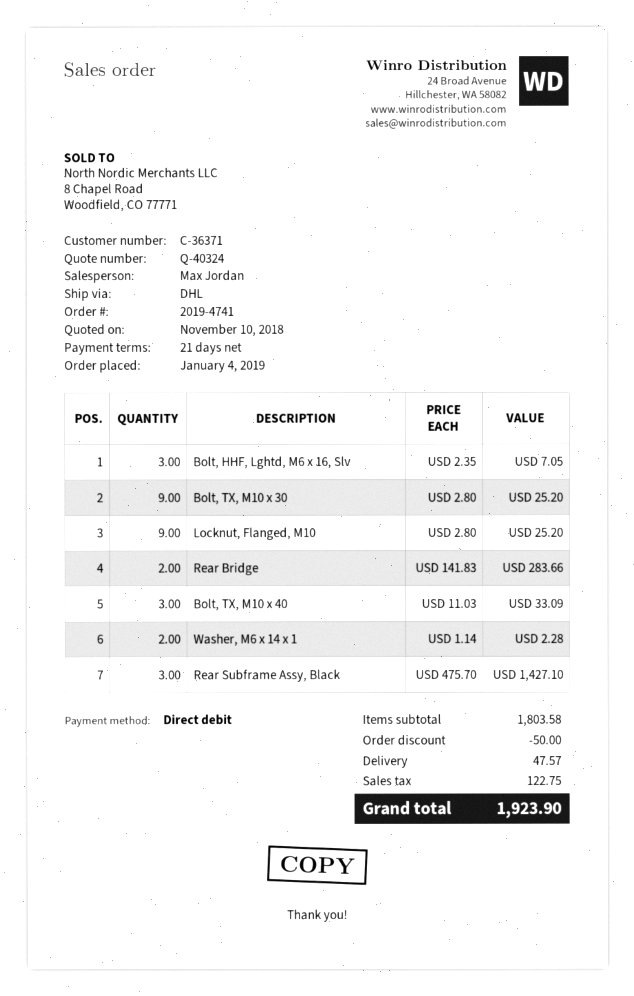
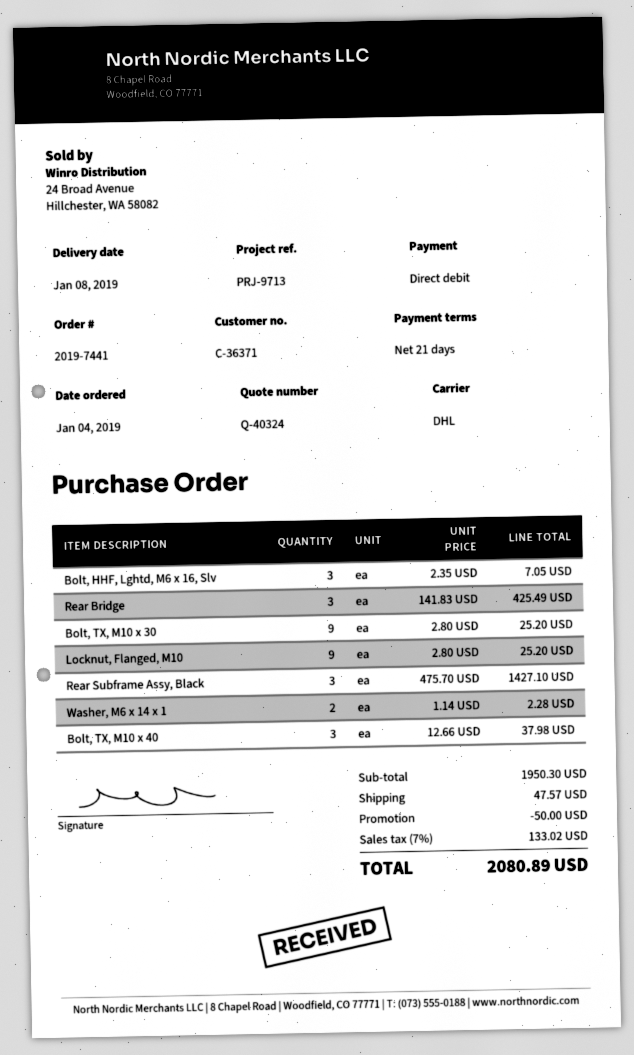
order number: 2019-4741 -> 2019-7441
Rear Bridge: 2 x 141.83 = 283.66 -> 3 x 141.83 = 425.49
Bolt, TX, M10 x 40: 3 x 11.03 = 33.09 -> 3 x 12.66 = 37.98
subtotal: 1803.58 -> 1950.30
tax: 122.75 -> 133.02
total: 1923.90 -> 2080.89

